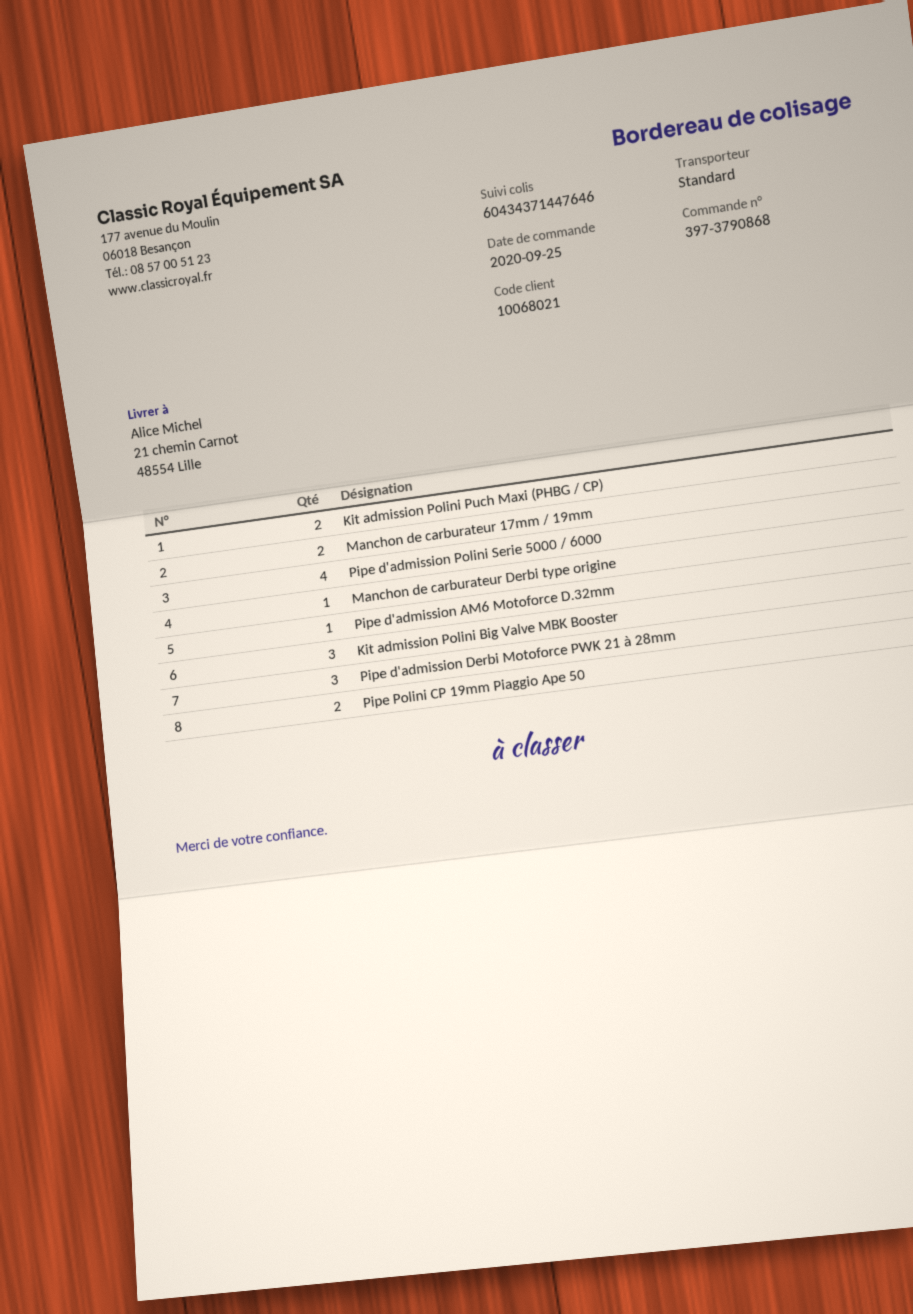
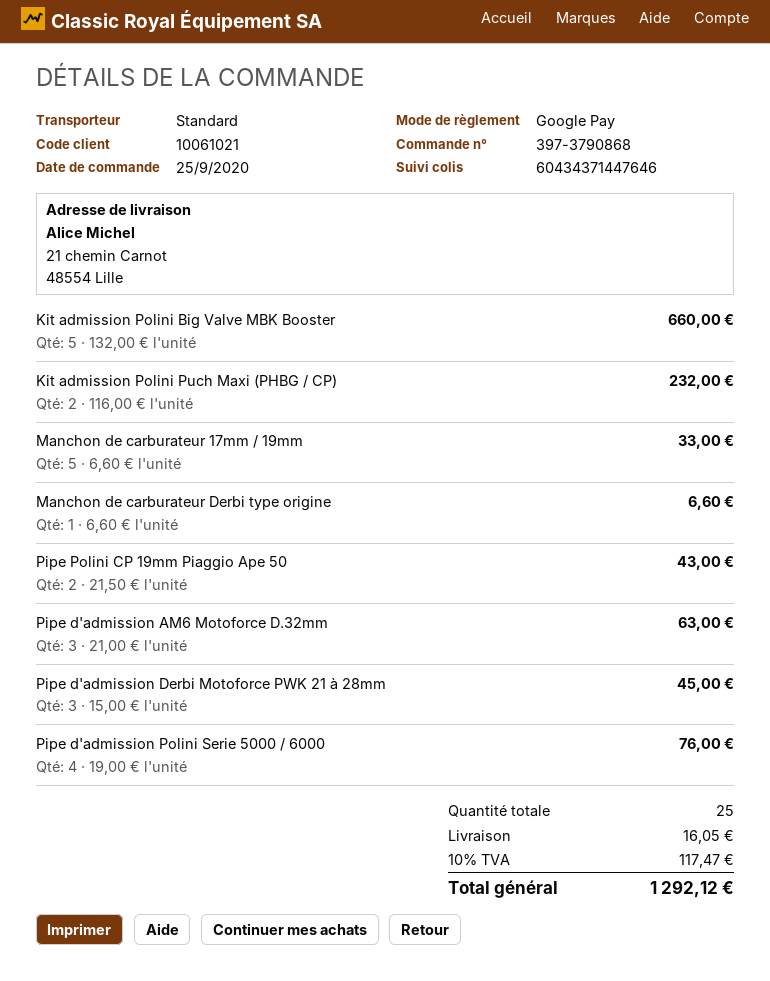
customer number: 10068021 -> 10061021
Manchon de carburateur 17mm / 19mm: 2 -> 5
Pipe d'admission AM6 Motoforce D.32mm: 1 -> 3
Kit admission Polini Big Valve MBK Booster: 3 -> 5

